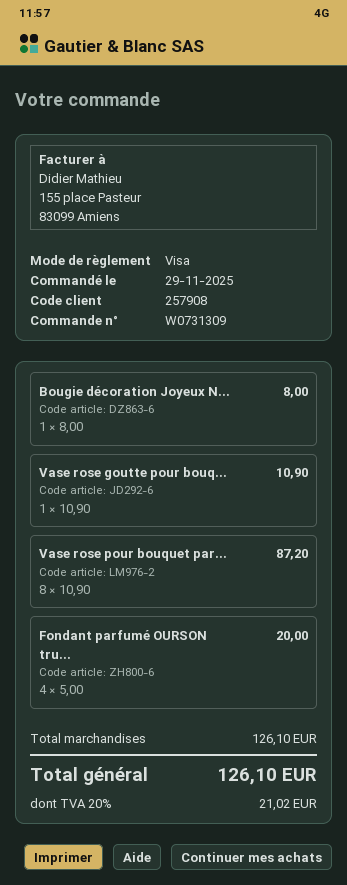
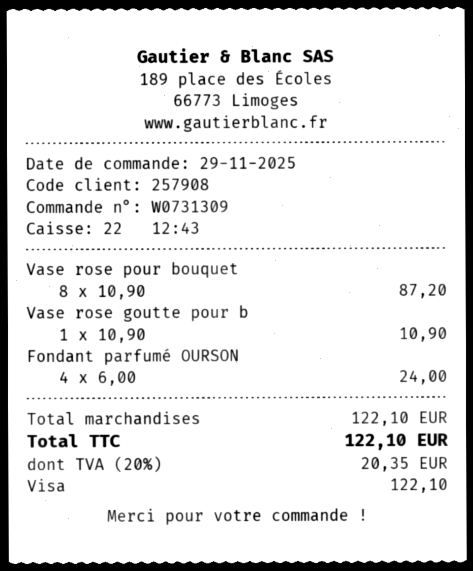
Bougie décoration Joyeux N...: 1 x 8.00 = 8.00 -> none
Fondant parfumé OURSON tru...: 4 x 5.00 = 20.00 -> 4 x 6.00 = 24.00
subtotal: 126.10 -> 122.10
tax: 20% = 21.02 -> 20% = 20.35
total: 126.10 -> 122.10

